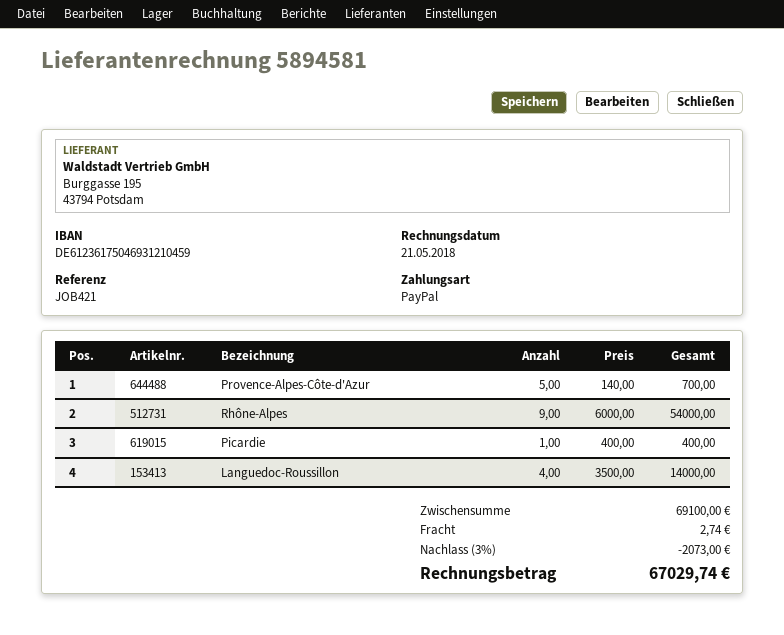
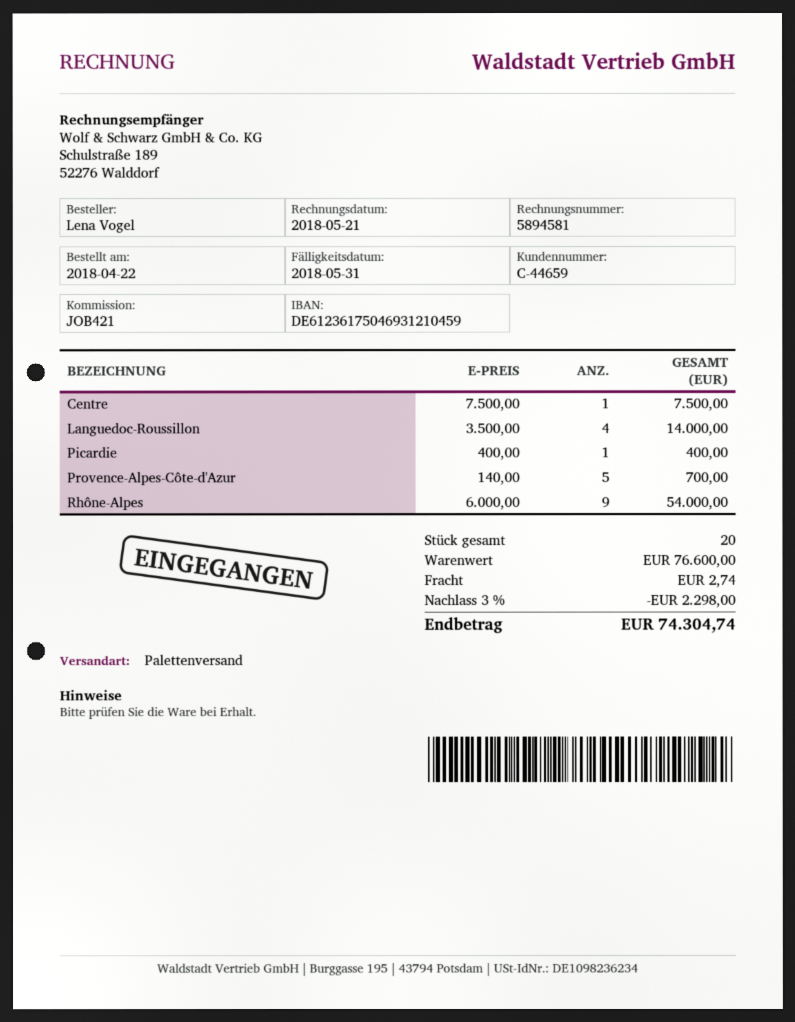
Centre: none -> 1 x 7500.00 = 7500.00
subtotal: 69100.00 -> 76600.00
discount: 3% = 2073.00 -> 3% = 2298.00
total: 67029.74 -> 74304.74

